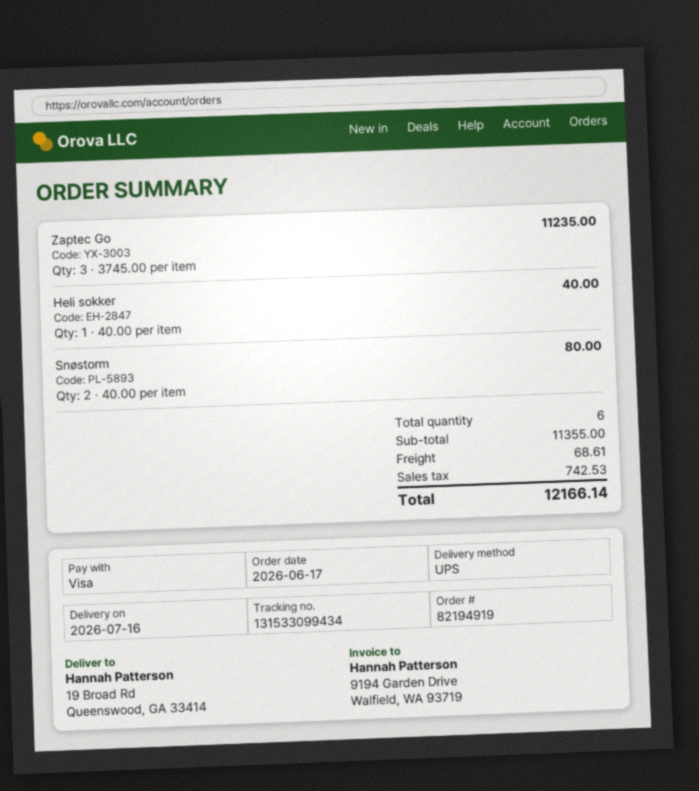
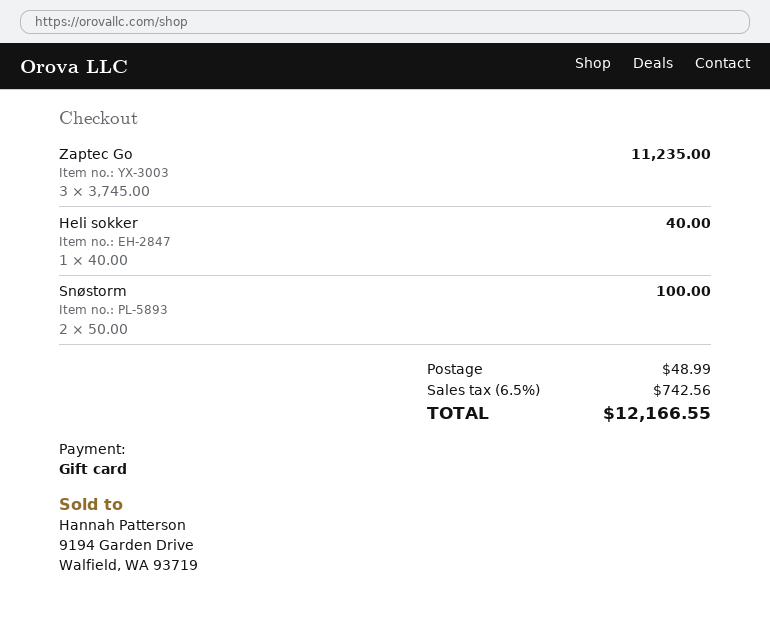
payment method: Visa -> gift card
Snøstorm: 2 x 40.00 = 80.00 -> 2 x 50.00 = 100.00
shipping: 68.61 -> 48.99
tax: 742.53 -> 742.56
total: 12166.14 -> 12166.55

